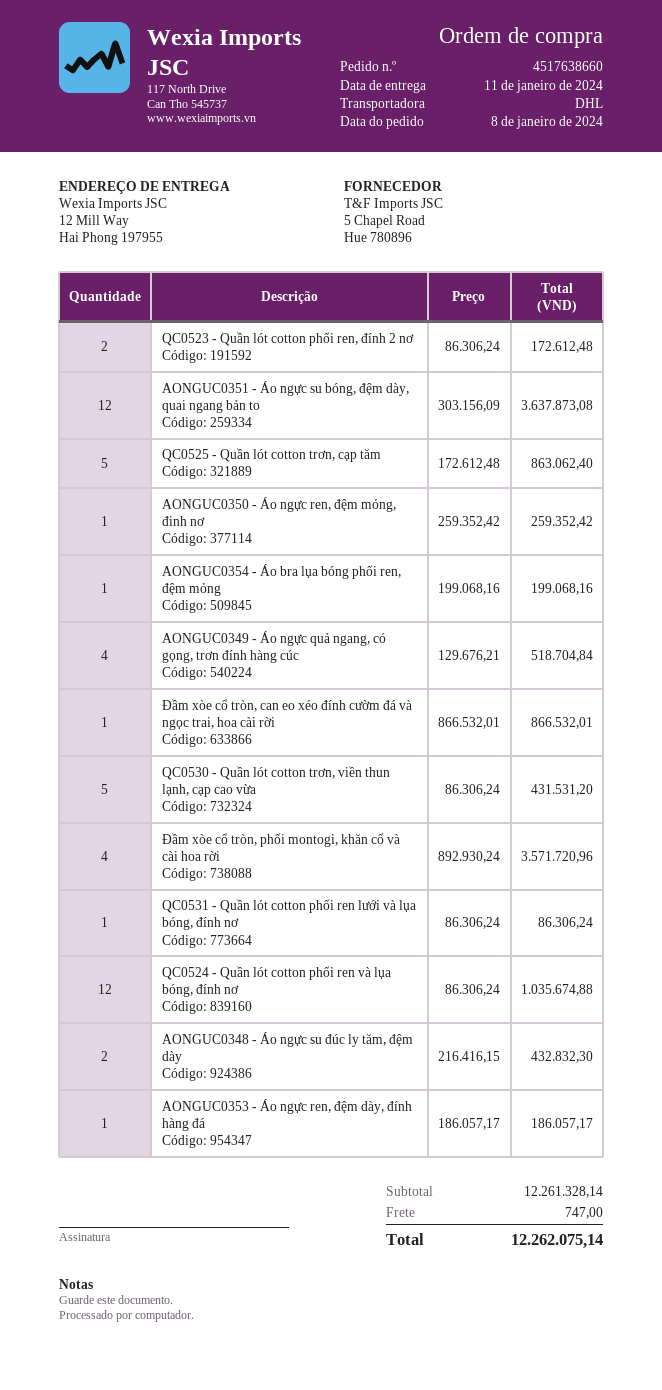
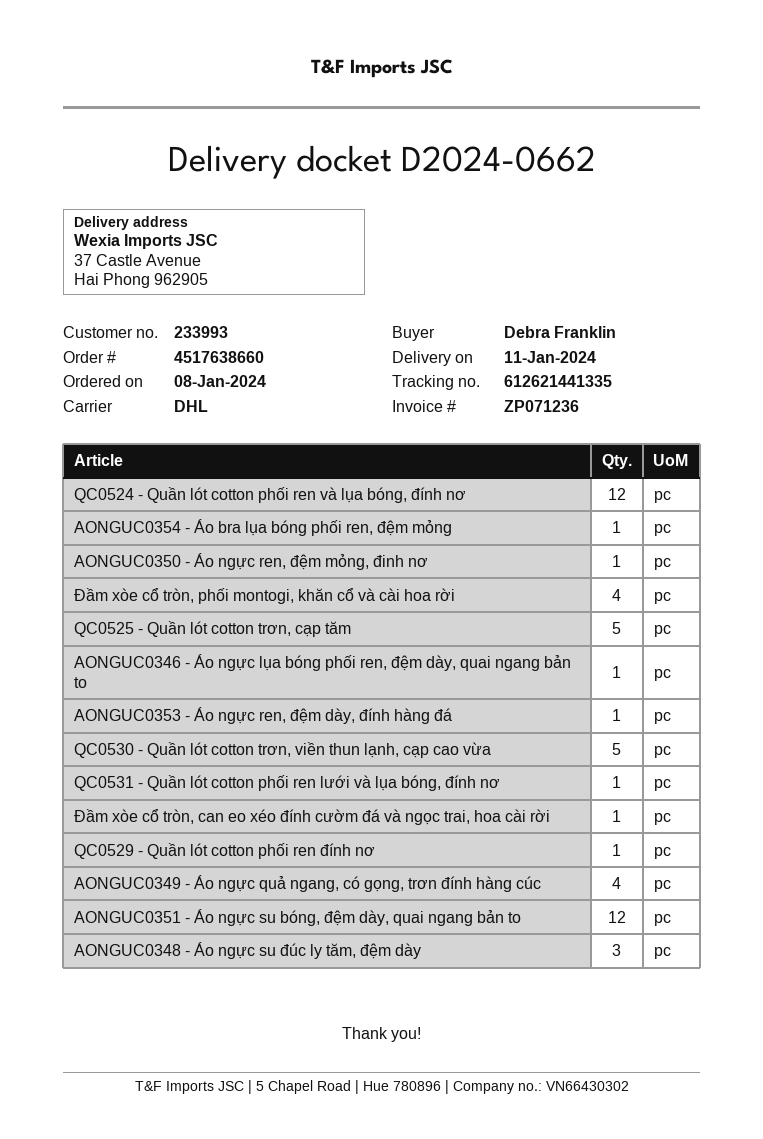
ship to: 12 Mill Way, Hai Phong 197955 -> 37 Castle Avenue, Hai Phong 962905
QC0523 - Quần lót cotton phối ren, đính 2 nơ: 2 -> none
AONGUC0348 - Áo ngực su đúc ly tăm, đệm dày: 2 -> 3
AONGUC0346 - Áo ngực lụa bóng phối ren, đệm dày, quai ngang bản to: none -> 1
QC0529 - Quần lót cotton phối ren đính nơ: none -> 1

